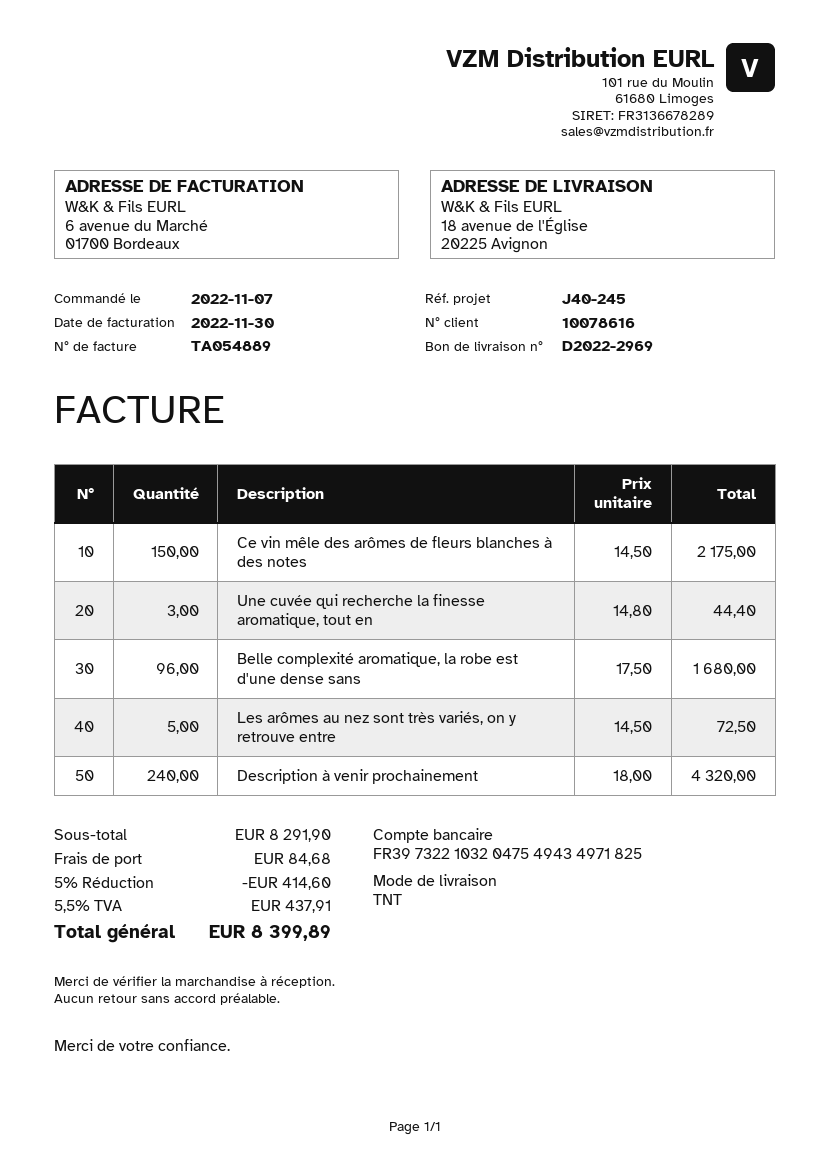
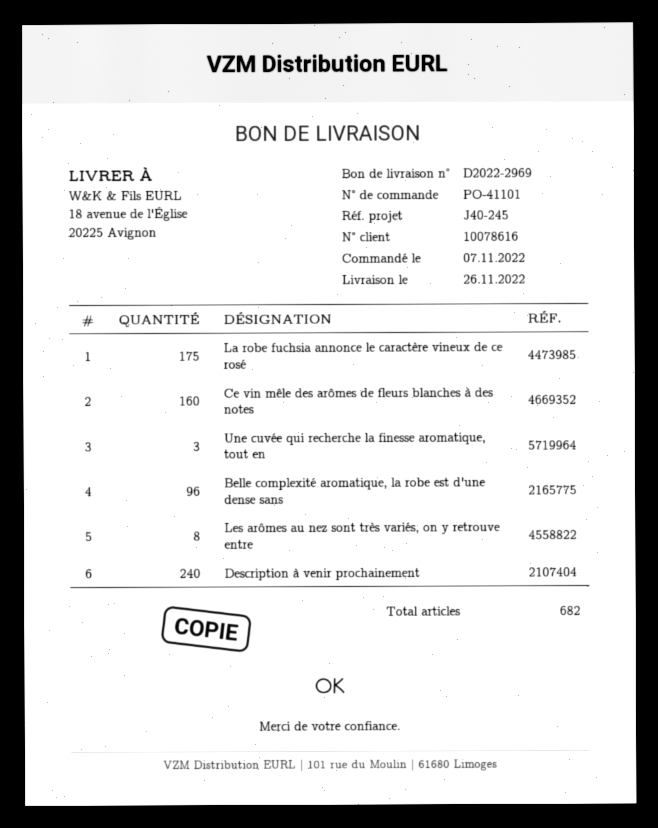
Ce vin mêle des arômes de fleurs blanches à des notes: 150 -> 160
Les arômes au nez sont très variés, on y retrouve entre: 5 -> 8
La robe fuchsia annonce le caractère vineux de ce rosé: none -> 175

